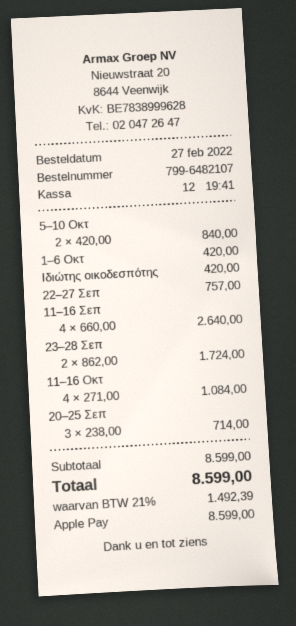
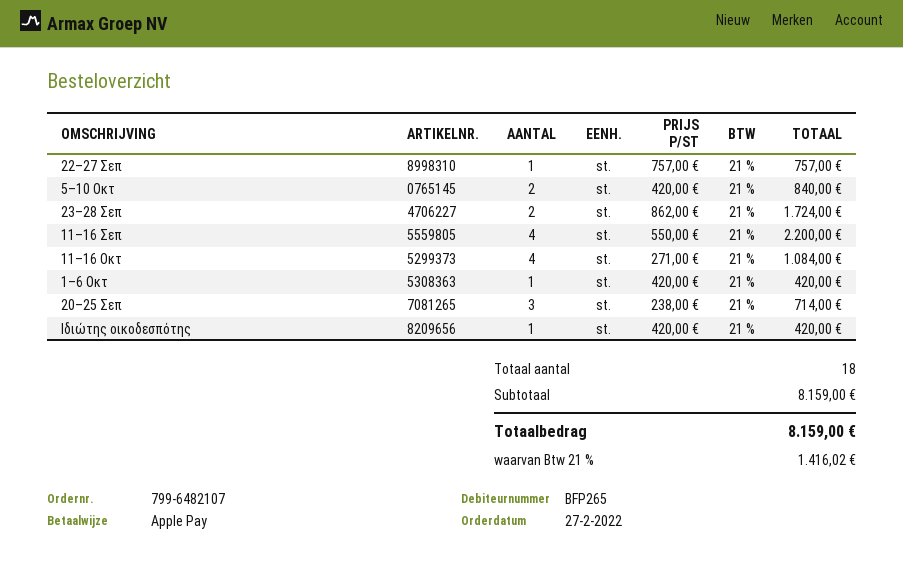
11–16 Σεπ: 4 x 660.00 = 2640.00 -> 4 x 550.00 = 2200.00
subtotal: 8599.00 -> 8159.00
tax: 21% = 1492.39 -> 21% = 1416.02
total: 8599.00 -> 8159.00

